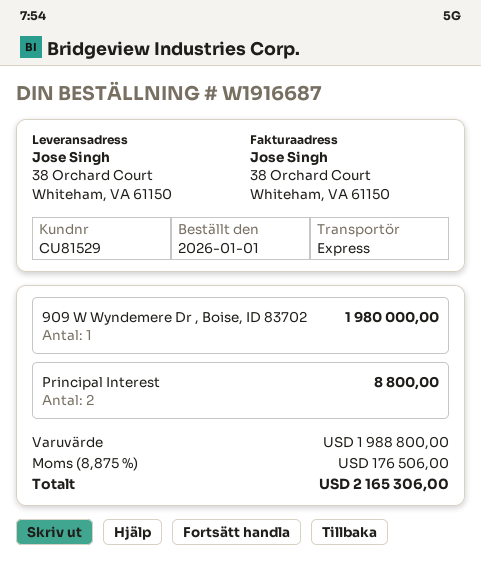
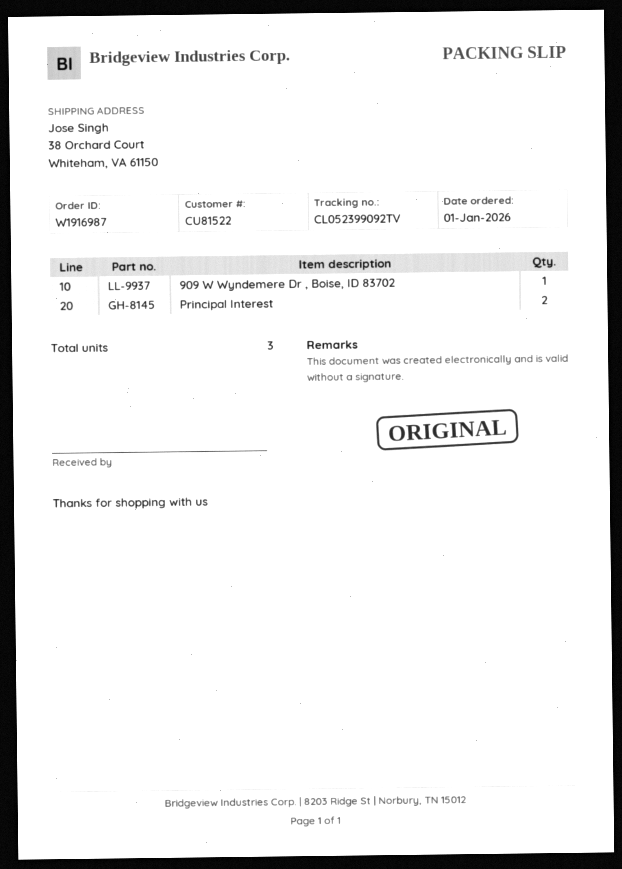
order number: W1916687 -> W1916987
customer number: CU81529 -> CU81522

